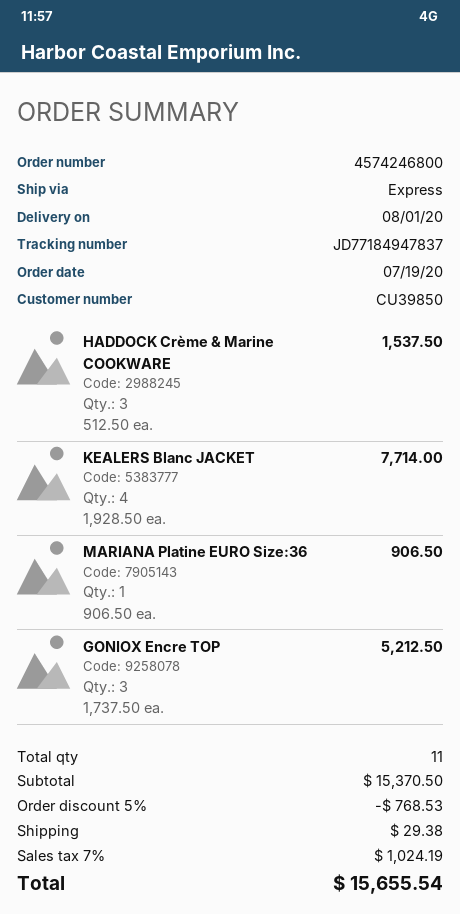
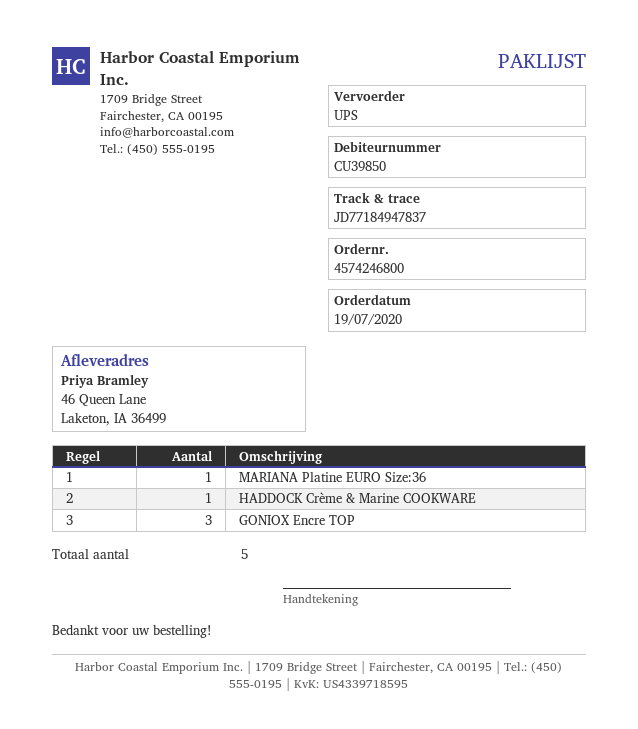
shipping method: express -> UPS
HADDOCK Crème & Marine COOKWARE: 3 -> 1
KEALERS Blanc JACKET: 4 -> none
total quantity: 11 -> 5

